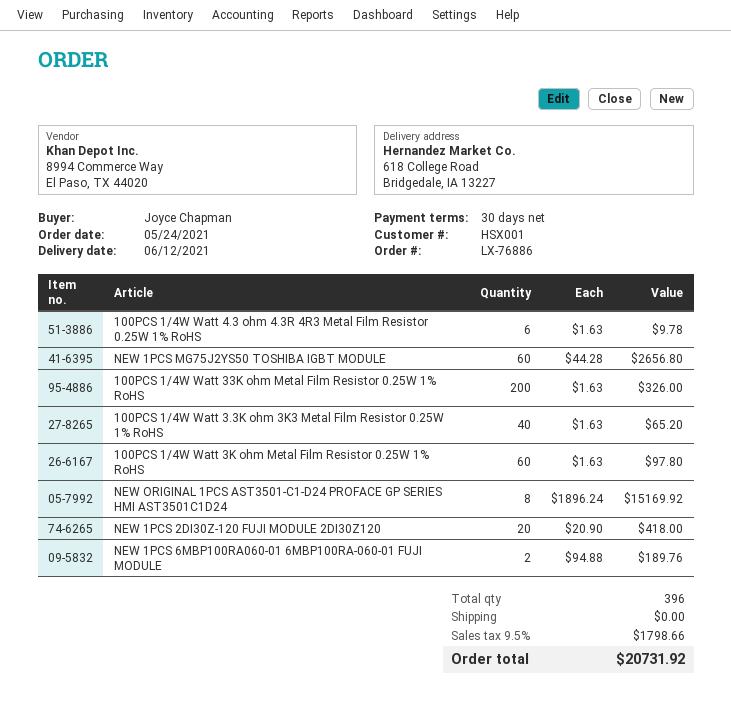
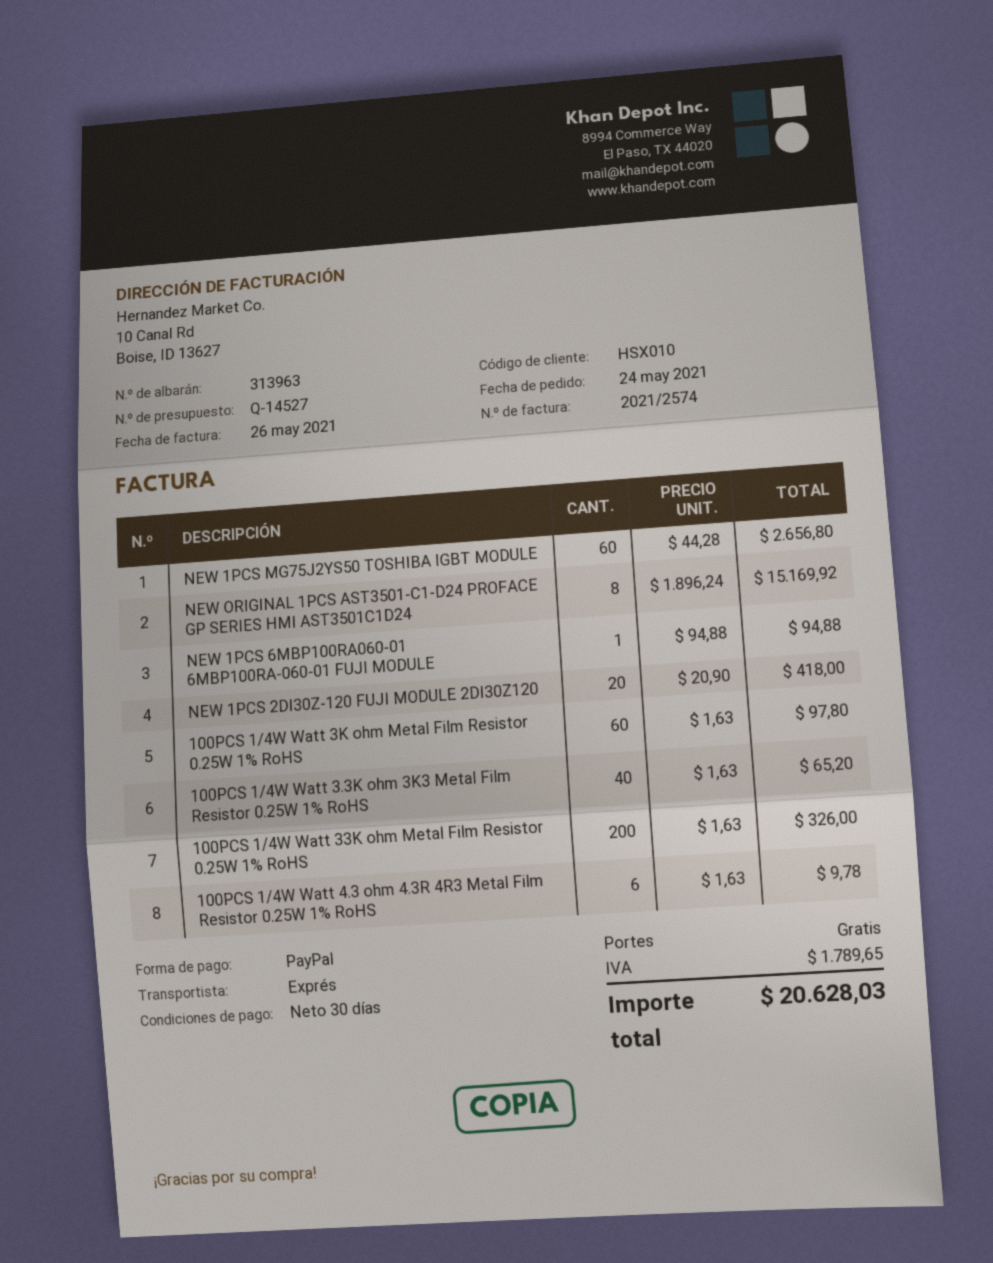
customer number: HSX001 -> HSX010
NEW 1PCS 6MBP100RA060-01 6MBP100RA-060-01 FUJI MODULE: 2 x 94.88 = 189.76 -> 1 x 94.88 = 94.88
tax: 1798.66 -> 1789.65
total: 20731.92 -> 20628.03

